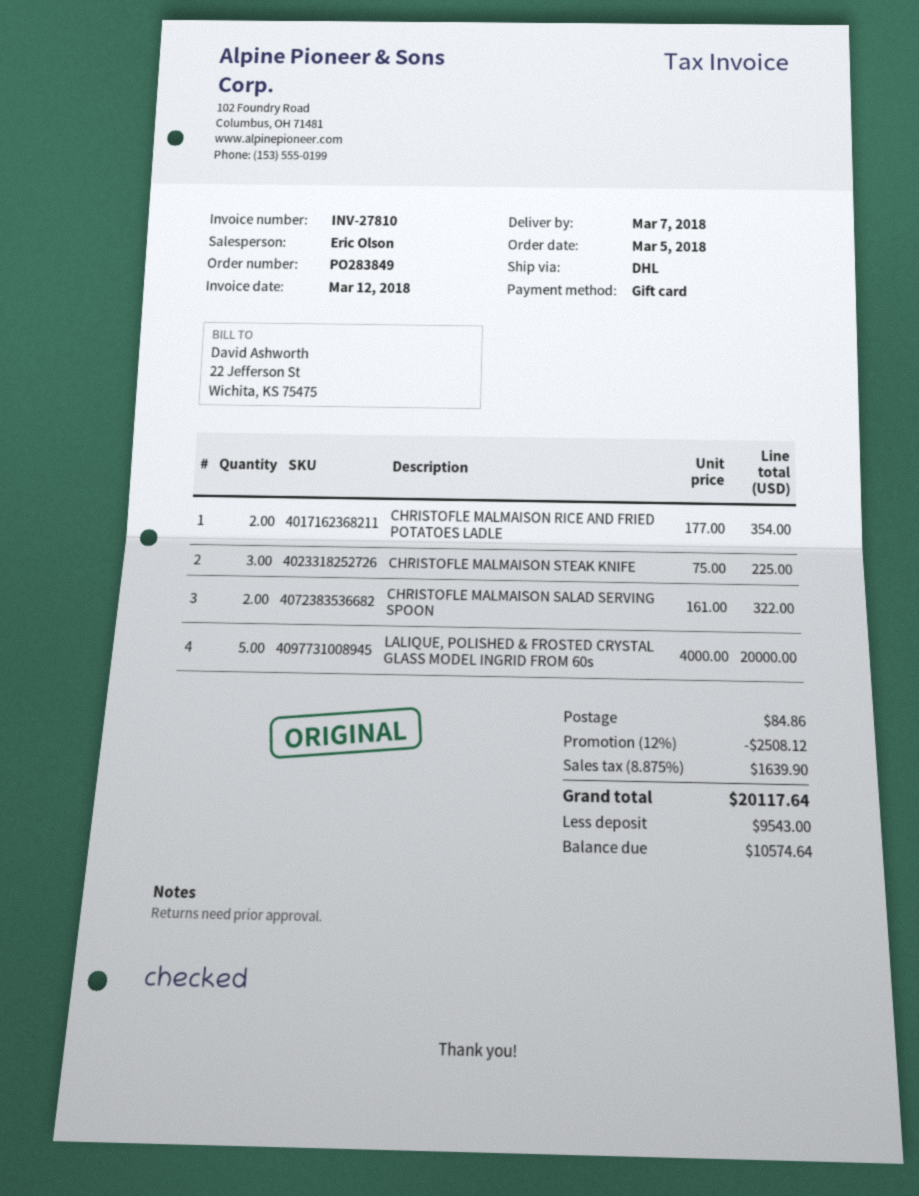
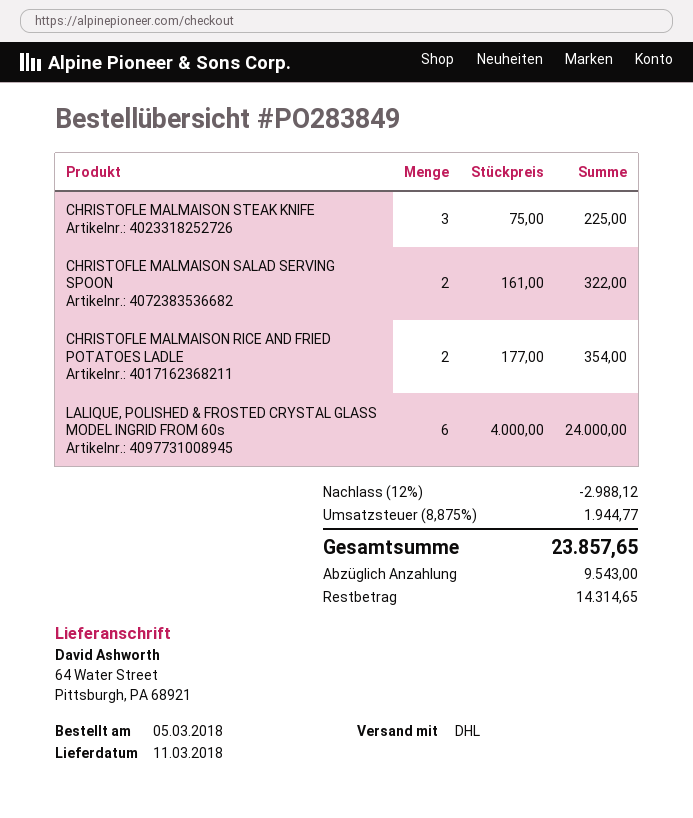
delivery date: 2018-03-07 -> 2018-03-11
LALIQUE, POLISHED & FROSTED CRYSTAL GLASS MODEL INGRID FROM 60s: 5 x 4000.00 = 20000.00 -> 6 x 4000.00 = 24000.00
discount: 12% = 2508.12 -> 12% = 2988.12
shipping: 84.86 -> none
tax: 8.875% = 1639.90 -> 8.875% = 1944.77
total: 20117.64 -> 23857.65
balance: 10574.64 -> 14314.65

